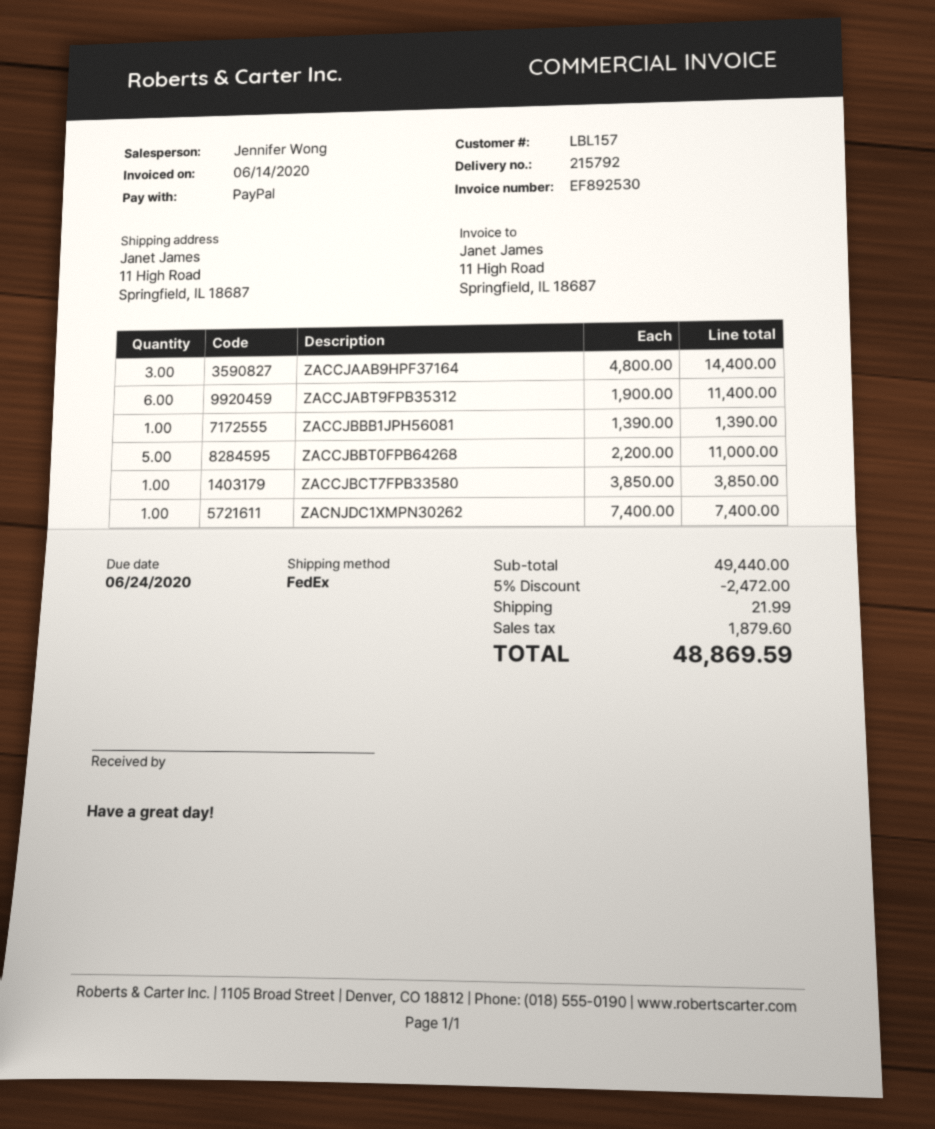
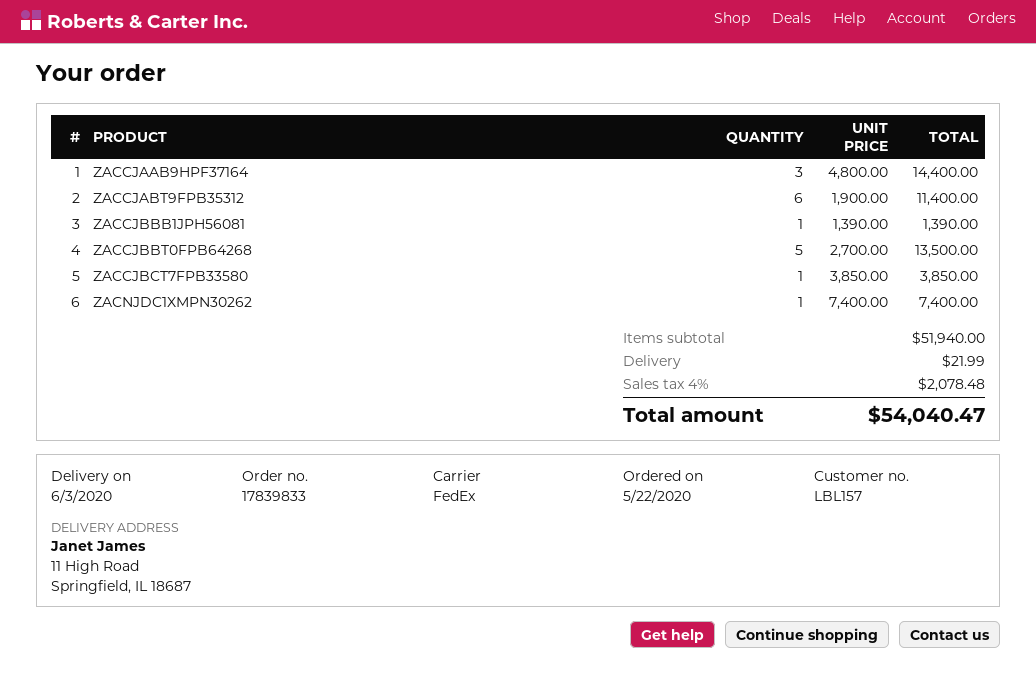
ZACCJBBT0FPB64268: 5 x 2200.00 = 11000.00 -> 5 x 2700.00 = 13500.00
subtotal: 49440.00 -> 51940.00
discount: 5% = 2472.00 -> none
tax: 1879.60 -> 2078.48
total: 48869.59 -> 54040.47

